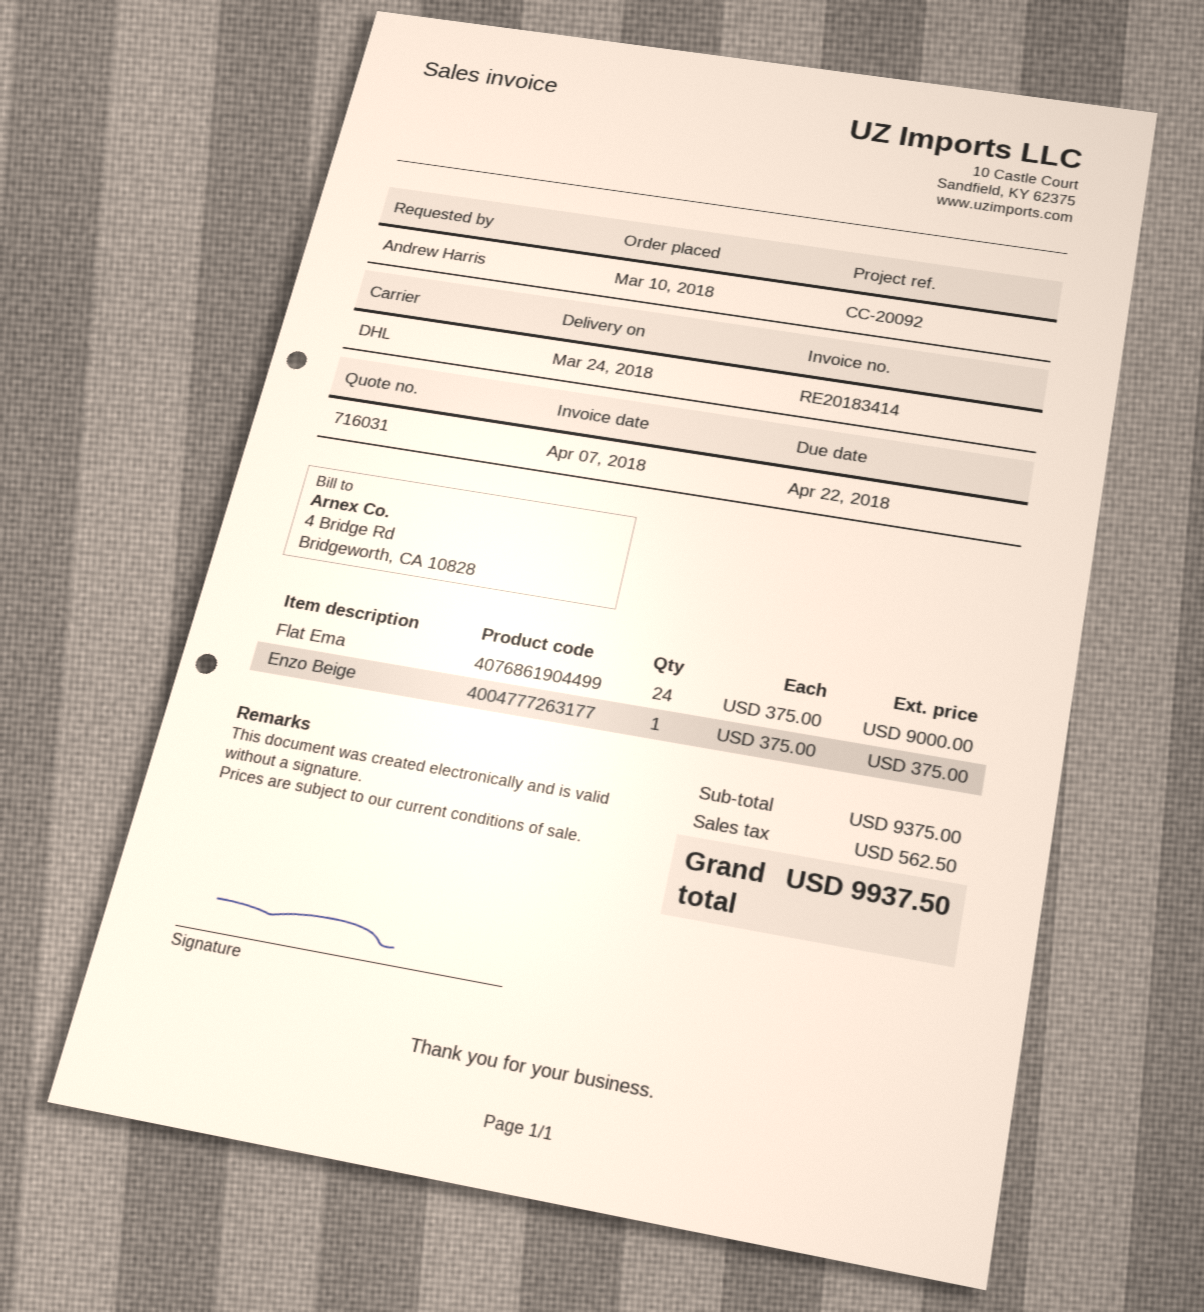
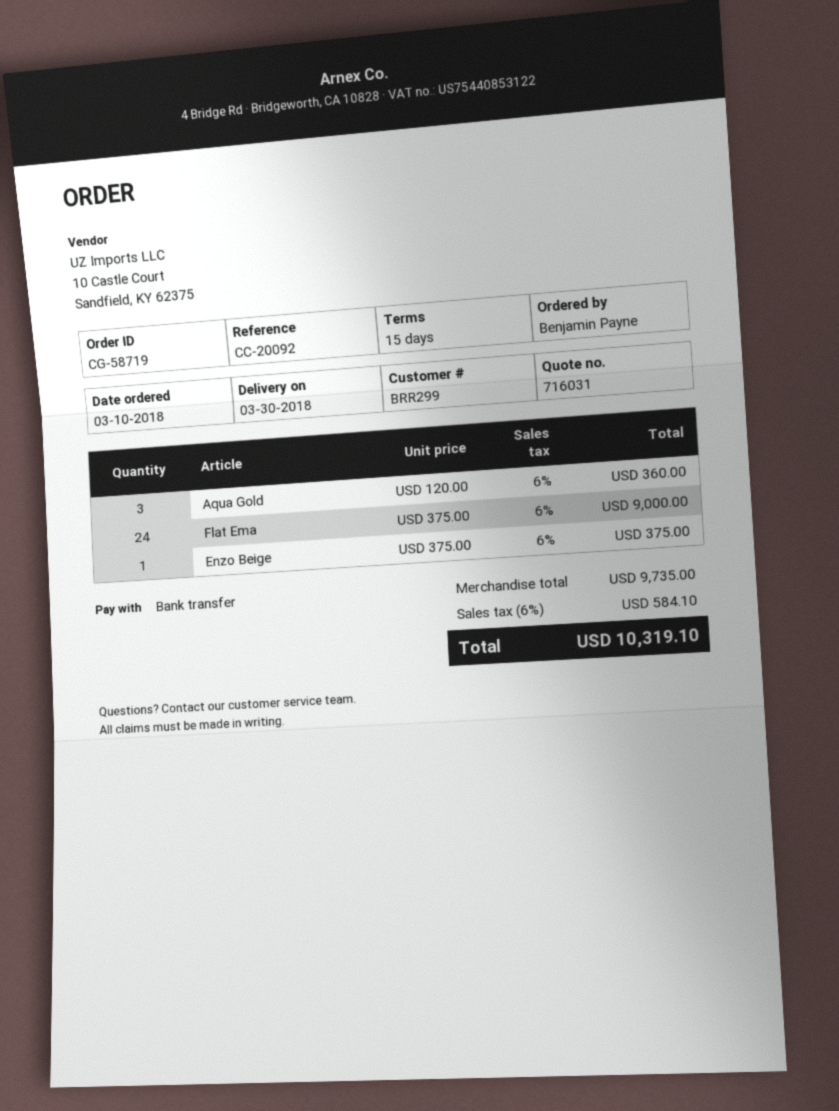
delivery date: 2018-03-24 -> 2018-03-30
ordered by: Andrew Harris -> Benjamin Payne
Aqua Gold: none -> 3 x 120.00 = 360.00
subtotal: 9375.00 -> 9735.00
tax: 562.50 -> 584.10
total: 9937.50 -> 10319.10

